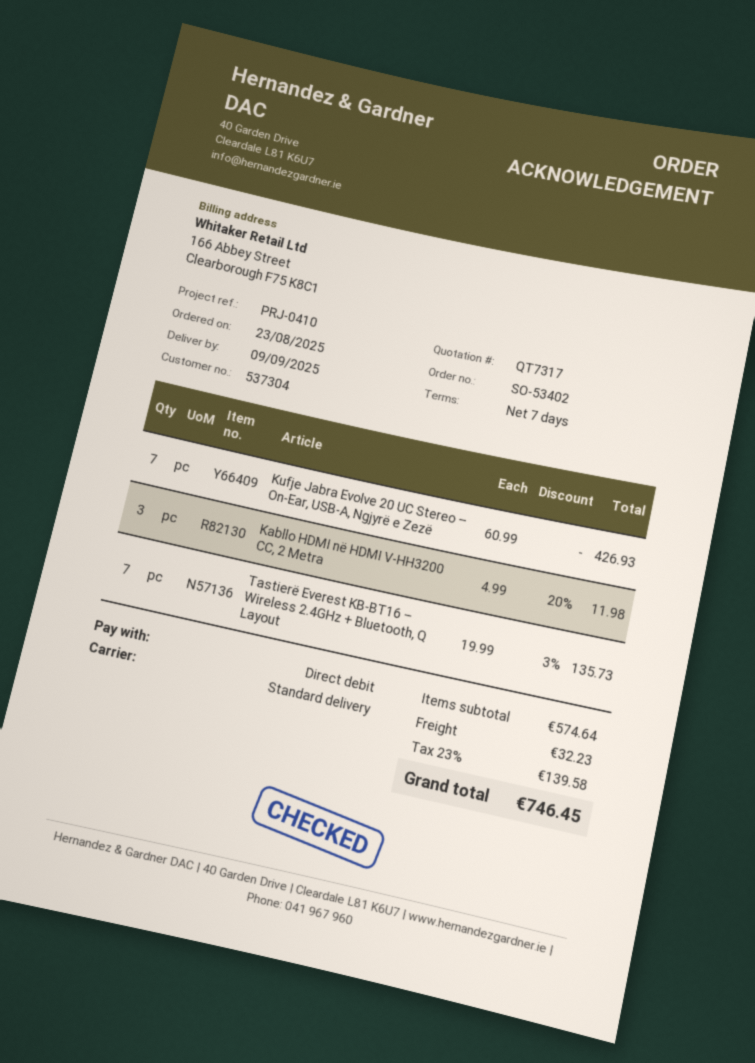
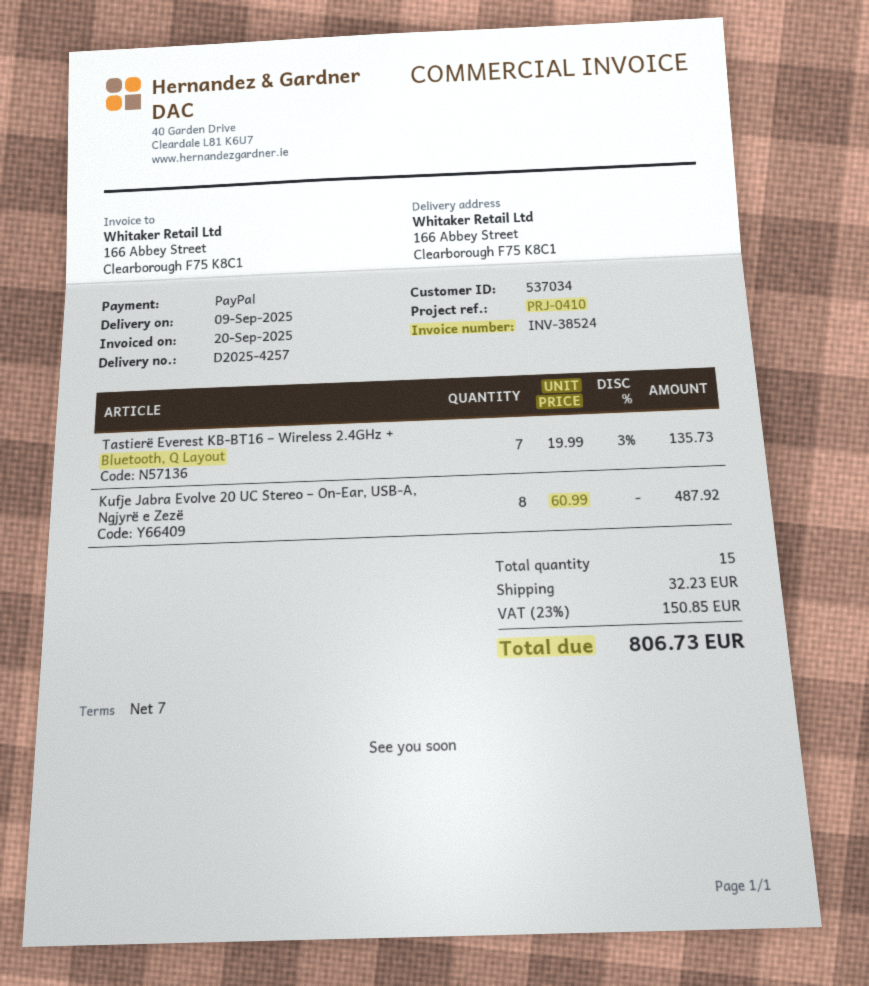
customer number: 537304 -> 537034
payment method: direct debit -> PayPal
Kufje Jabra Evolve 20 UC Stereo – On-Ear, USB-A, Ngjyrë e Zezë: 7 x 60.99 = 426.93 -> 8 x 60.99 = 487.92
Kabllo HDMI në HDMI V-HH3200 CC, 2 Metra: 3 x 4.99 - 20% = 11.98 -> none
tax: 23% = 139.58 -> 23% = 150.85
total: 746.45 -> 806.73

